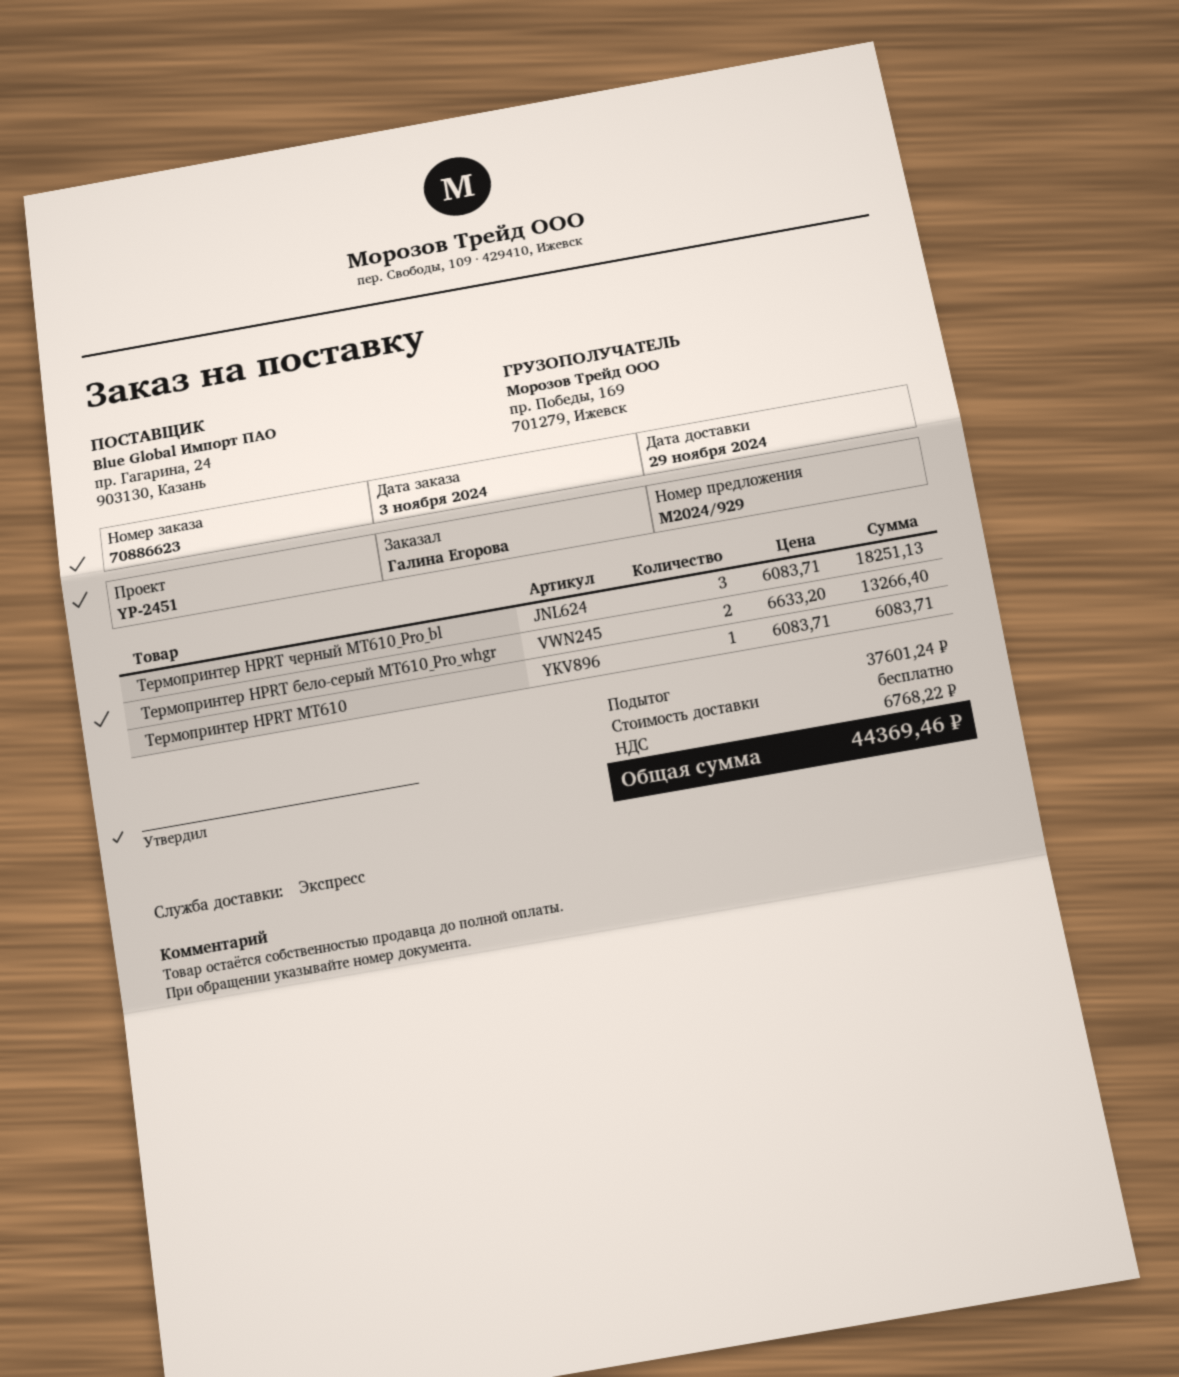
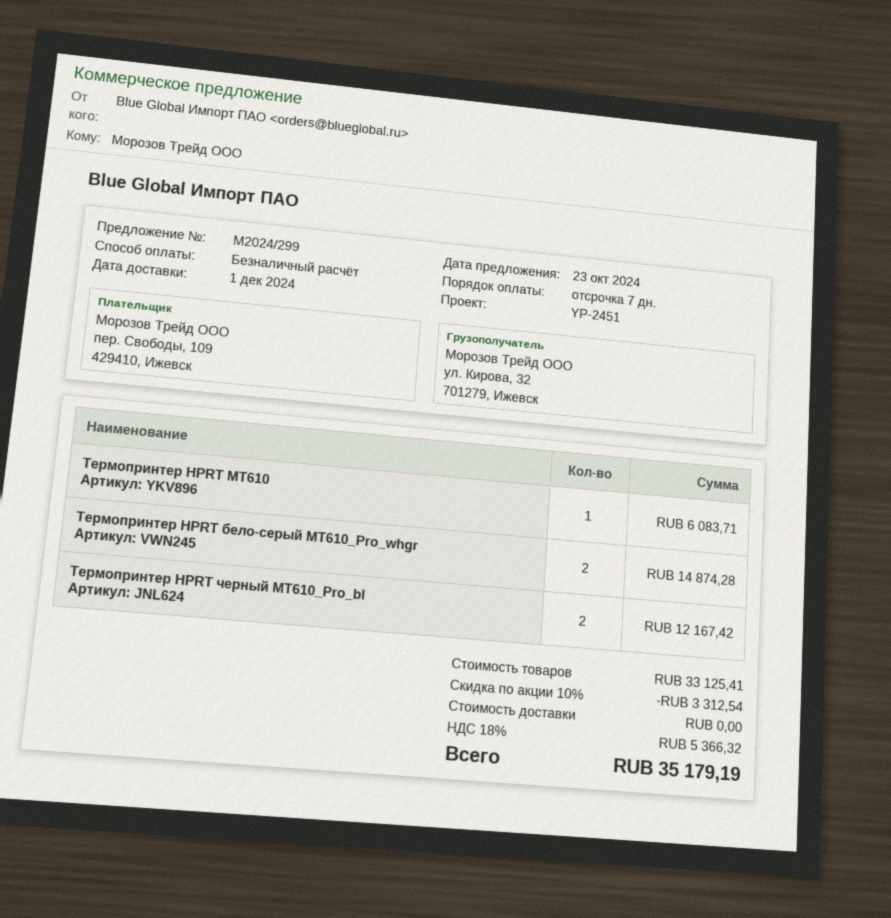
quote number: M2024/929 -> M2024/299
delivery date: 2024-11-29 -> 2024-12-01
ship to: пр. Победы, 169, 701279, Ижевск -> ул. Кирова, 32, 701279, Ижевск
Термопринтер HPRT черный MT610_Pro_bl: 3 for 18251.13 -> 2 for 12167.42
Термопринтер HPRT бело-серый MT610_Pro_whgr: 2 for 13266.40 -> 2 for 14874.28
subtotal: 37601.24 -> 33125.41
discount: none -> 10% = 3312.54
tax: 6768.22 -> 5366.32
total: 44369.46 -> 35179.19

